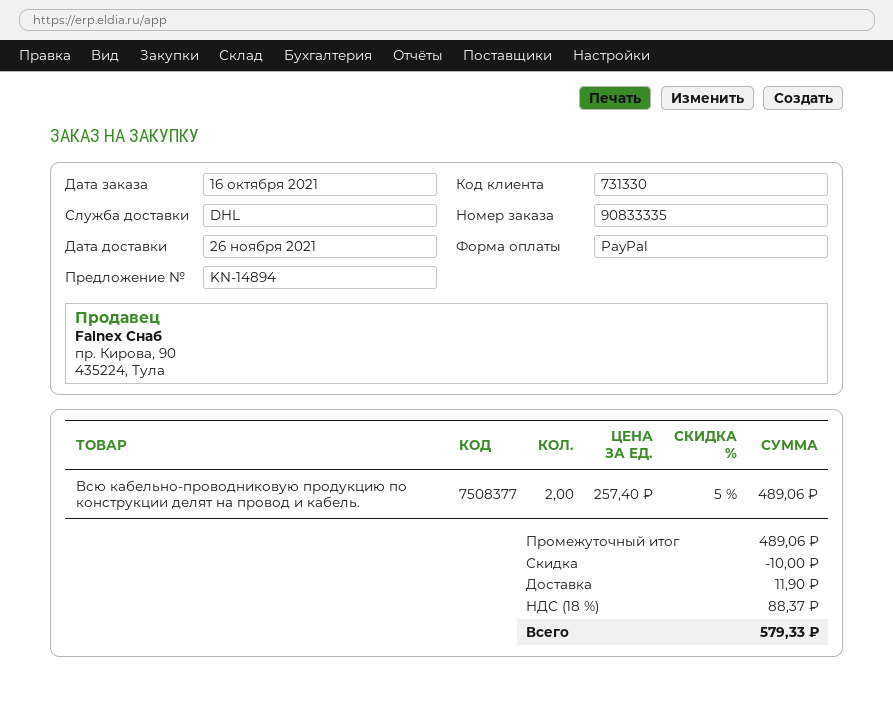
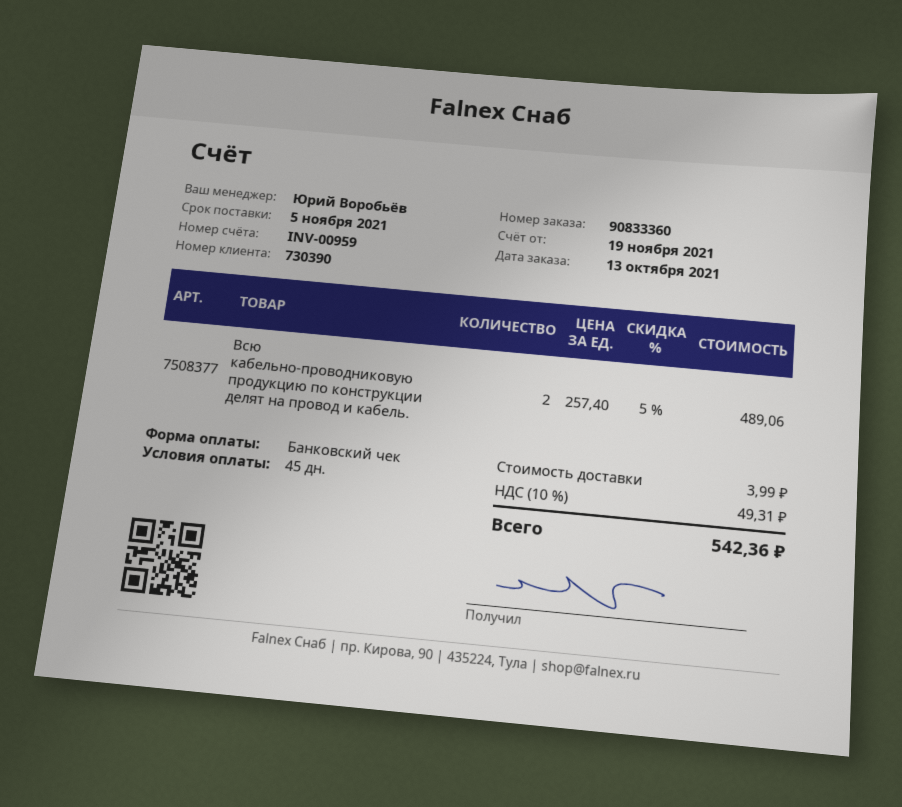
order number: 90833335 -> 90833360
order date: 2021-10-16 -> 2021-10-13
delivery date: 2021-11-26 -> 2021-11-05
customer number: 731330 -> 730390
payment method: PayPal -> cheque
discount: 10.00 -> none
shipping: 11.90 -> 3.99
tax: 18% = 88.37 -> 10% = 49.31
total: 579.33 -> 542.36

